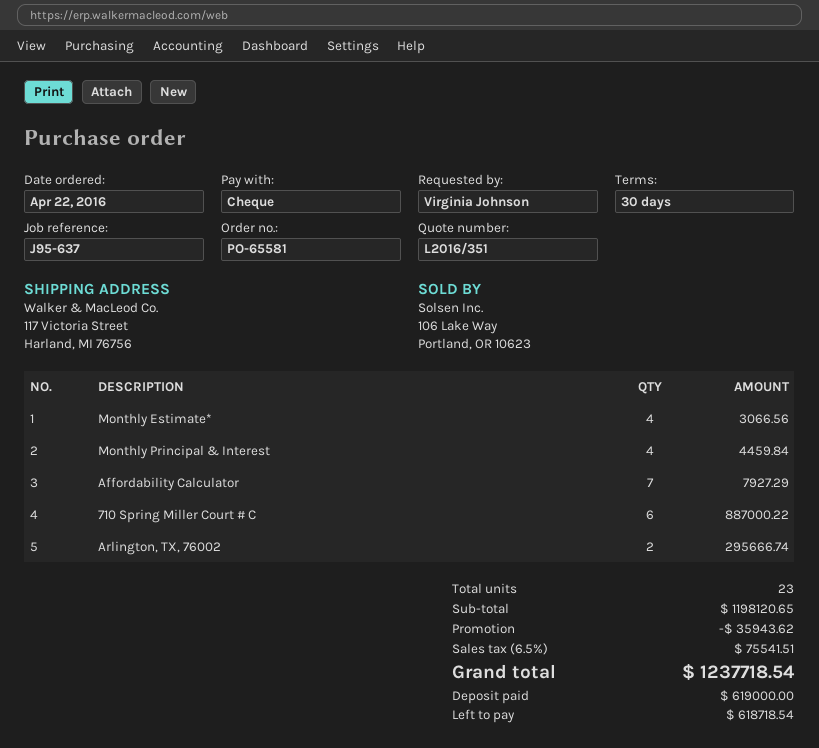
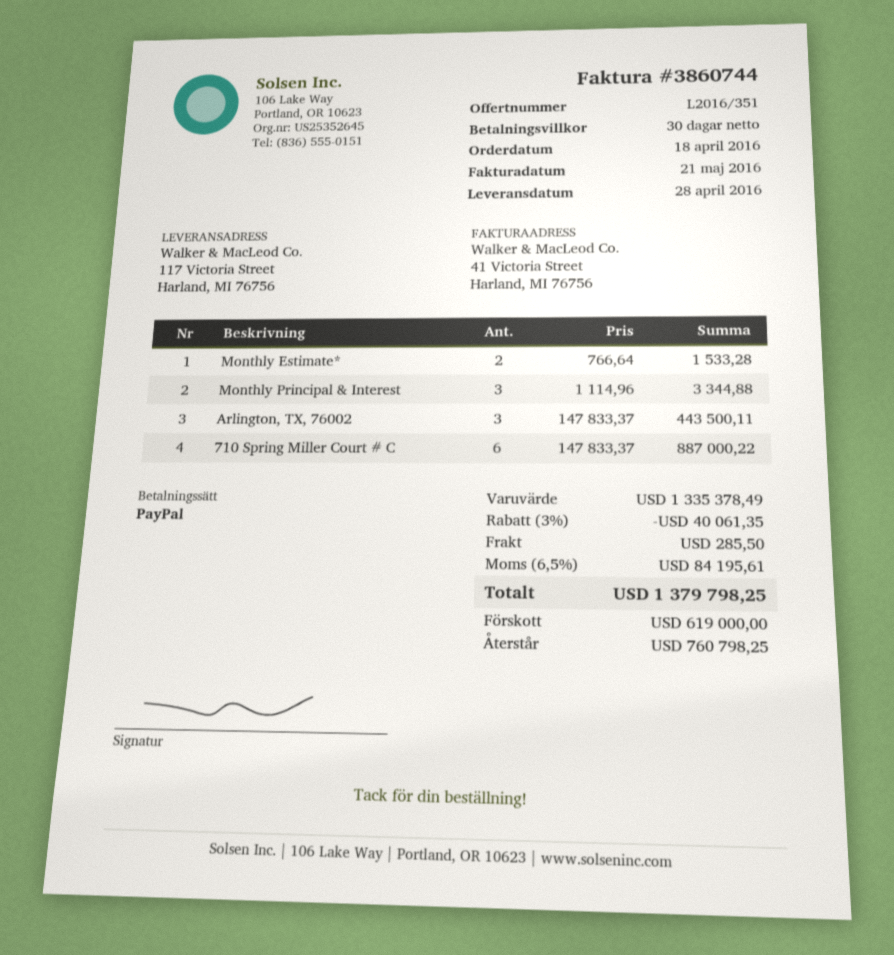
order date: 2016-04-22 -> 2016-04-18
payment method: cheque -> PayPal
Monthly Estimate*: 4 for 3066.56 -> 2 for 1533.28
Monthly Principal & Interest: 4 for 4459.84 -> 3 for 3344.88
Affordability Calculator: 7 for 7927.29 -> none
Arlington, TX, 76002: 2 for 295666.74 -> 3 for 443500.11
subtotal: 1198120.65 -> 1335378.49
discount: 35943.62 -> 40061.35
shipping: none -> 285.50
tax: 6.5% = 75541.51 -> 6.5% = 84195.61
total: 1237718.54 -> 1379798.25
balance: 618718.54 -> 760798.25

